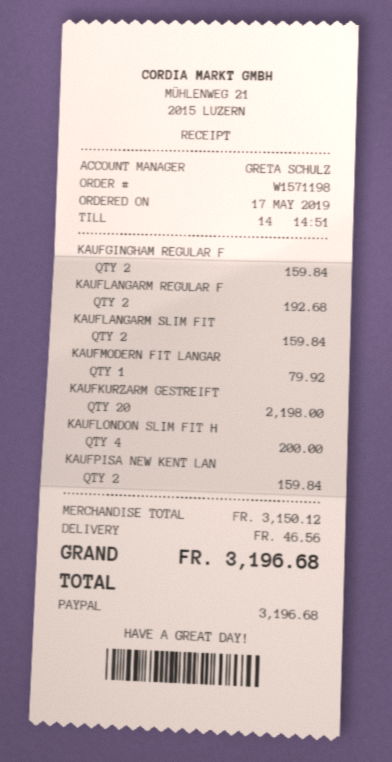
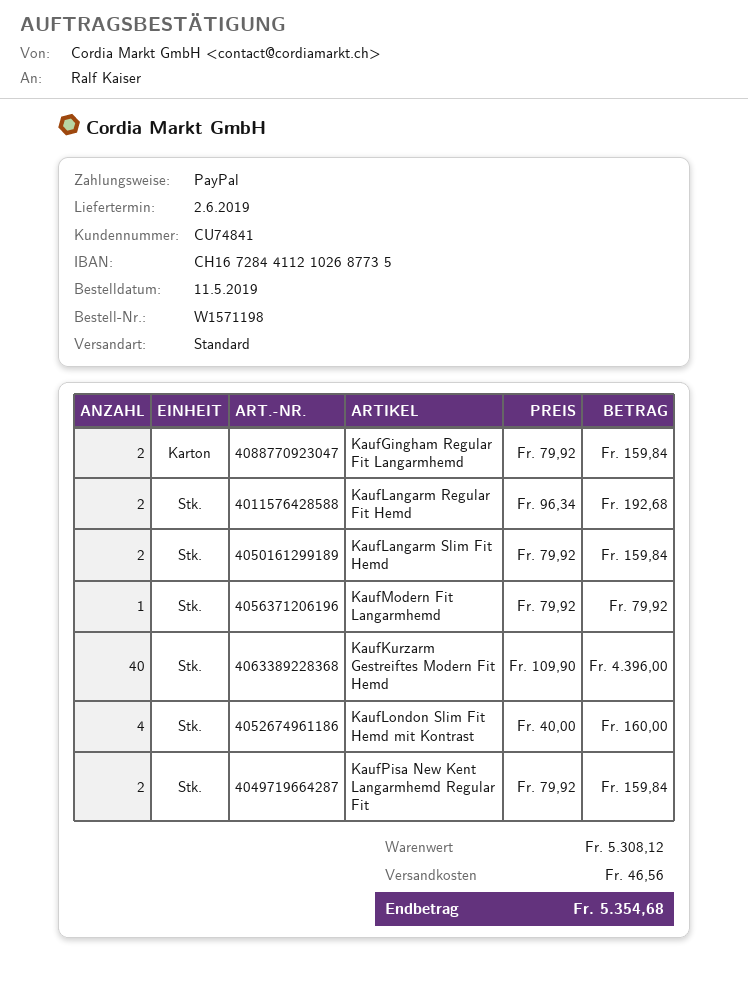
order date: 2019-05-17 -> 2019-05-11
KAUFKURZARM GESTREIFT: 20 for 2198.00 -> 40 for 4396.00
KAUFLONDON SLIM FIT H: 4 for 200.00 -> 4 for 160.00
subtotal: 3150.12 -> 5308.12
total: 3196.68 -> 5354.68

